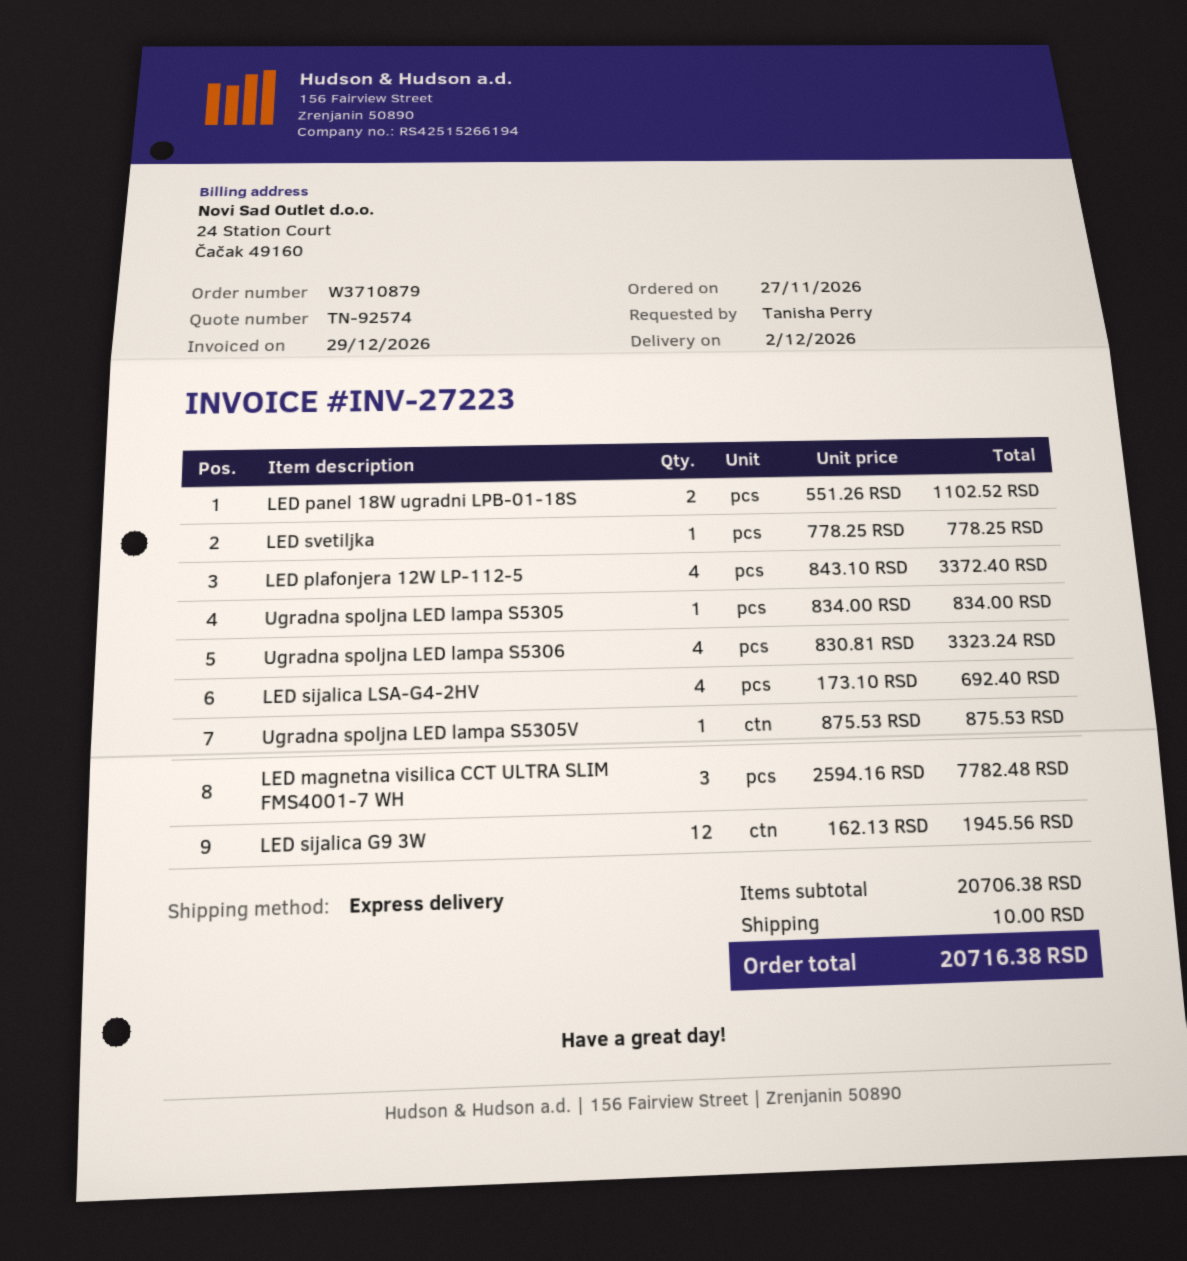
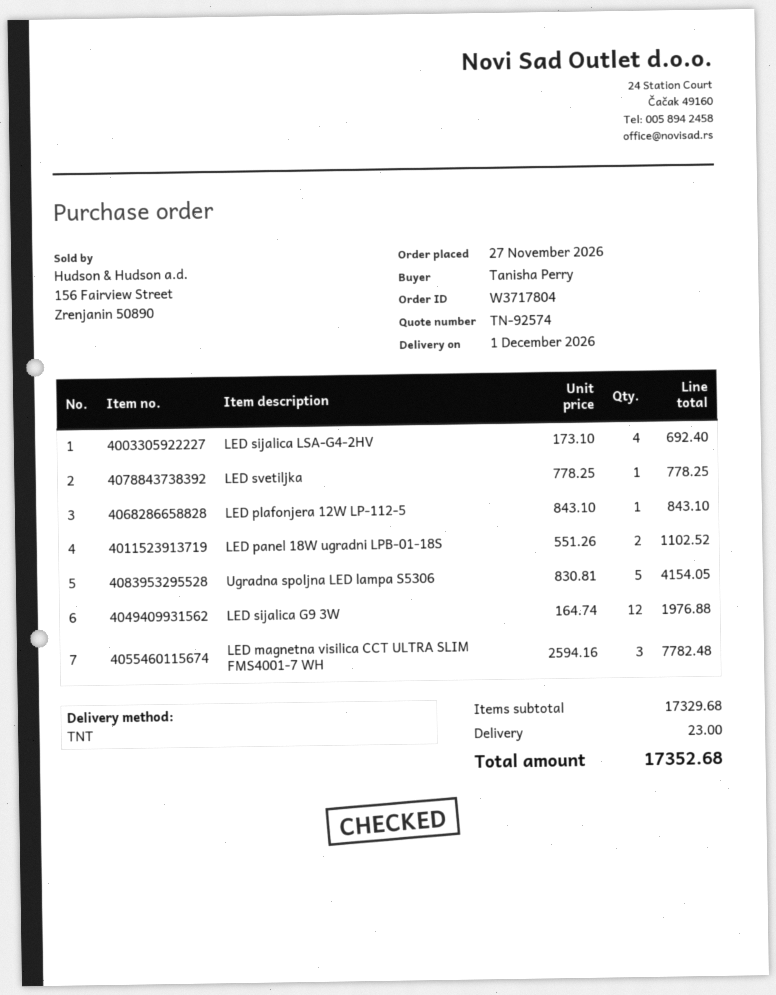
order number: W3710879 -> W3717804
delivery date: 2026-12-02 -> 2026-12-01
shipping method: express -> TNT
LED plafonjera 12W LP-112-5: 4 x 843.10 = 3372.40 -> 1 x 843.10 = 843.10
Ugradna spoljna LED lampa S5305: 1 x 834.00 = 834.00 -> none
Ugradna spoljna LED lampa S5306: 4 x 830.81 = 3323.24 -> 5 x 830.81 = 4154.05
Ugradna spoljna LED lampa S5305V: 1 x 875.53 = 875.53 -> none
LED sijalica G9 3W: 12 x 162.13 = 1945.56 -> 12 x 164.74 = 1976.88
subtotal: 20706.38 -> 17329.68
shipping: 10.00 -> 23.00
total: 20716.38 -> 17352.68

